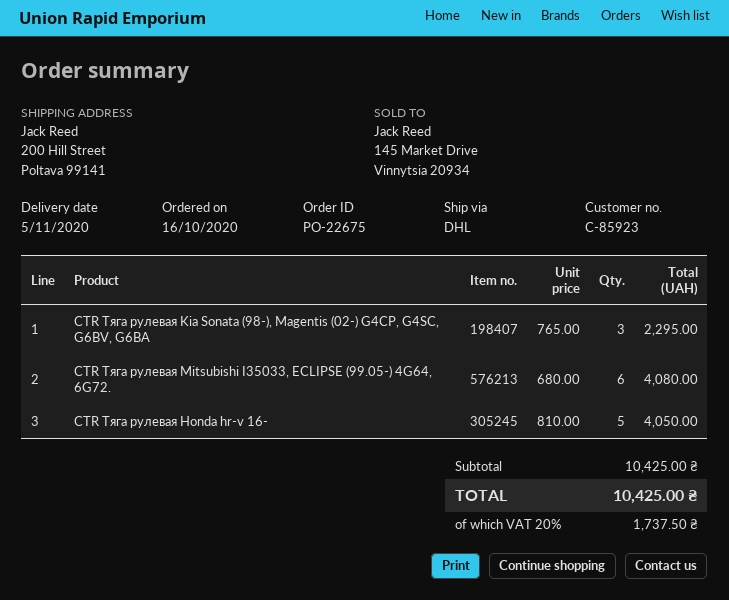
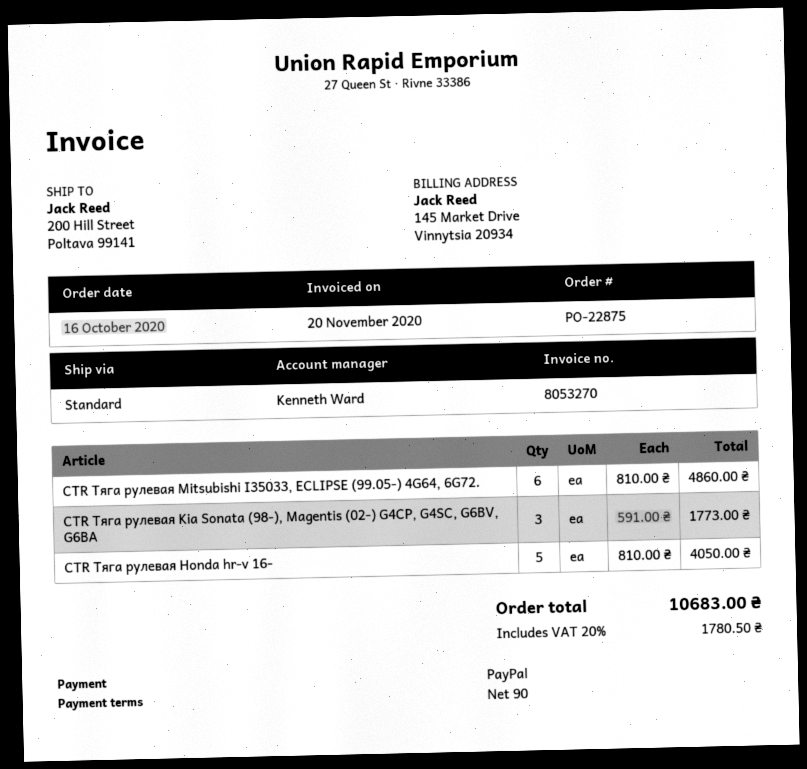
order number: PO-22675 -> PO-22875
shipping method: DHL -> standard
CTR Тяга рулевая Kia Sonata (98-), Magentis (02-) G4CP, G4SC, G6BV, G6BA: 3 x 765.00 = 2295.00 -> 3 x 591.00 = 1773.00
CTR Тяга рулевая Mitsubishi I35033, ECLIPSE (99.05-) 4G64, 6G72.: 6 x 680.00 = 4080.00 -> 6 x 810.00 = 4860.00
tax: 20% = 1737.50 -> 20% = 1780.50
total: 10425.00 -> 10683.00

